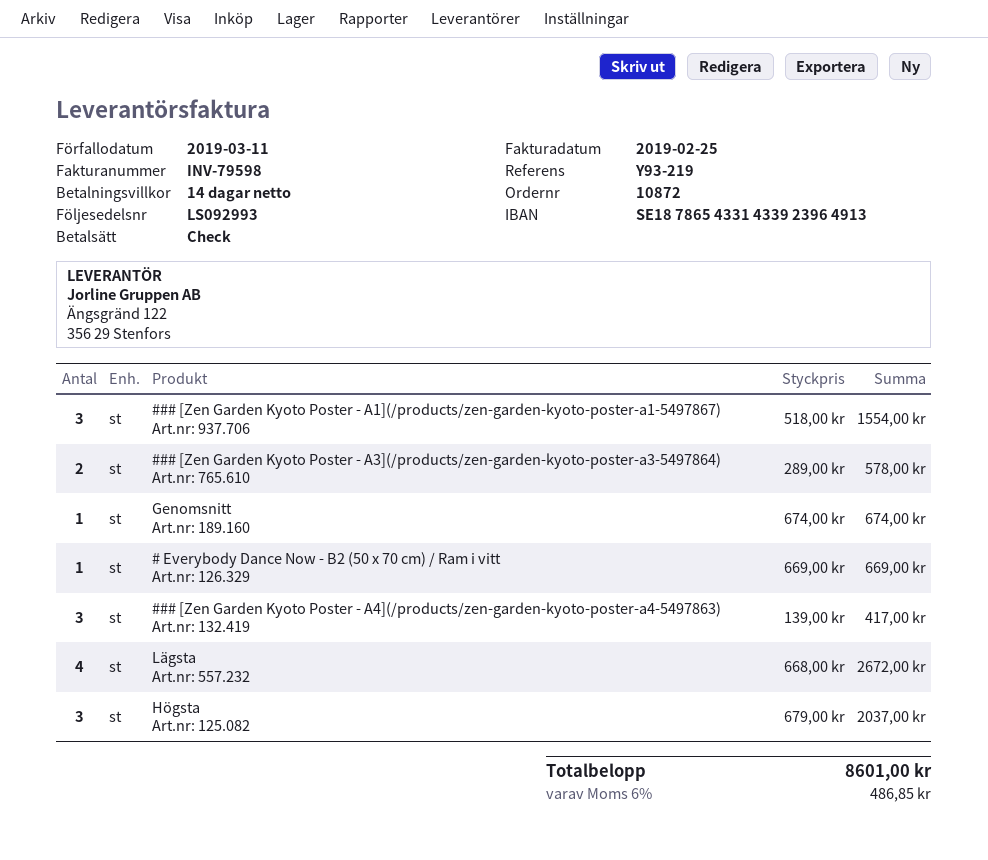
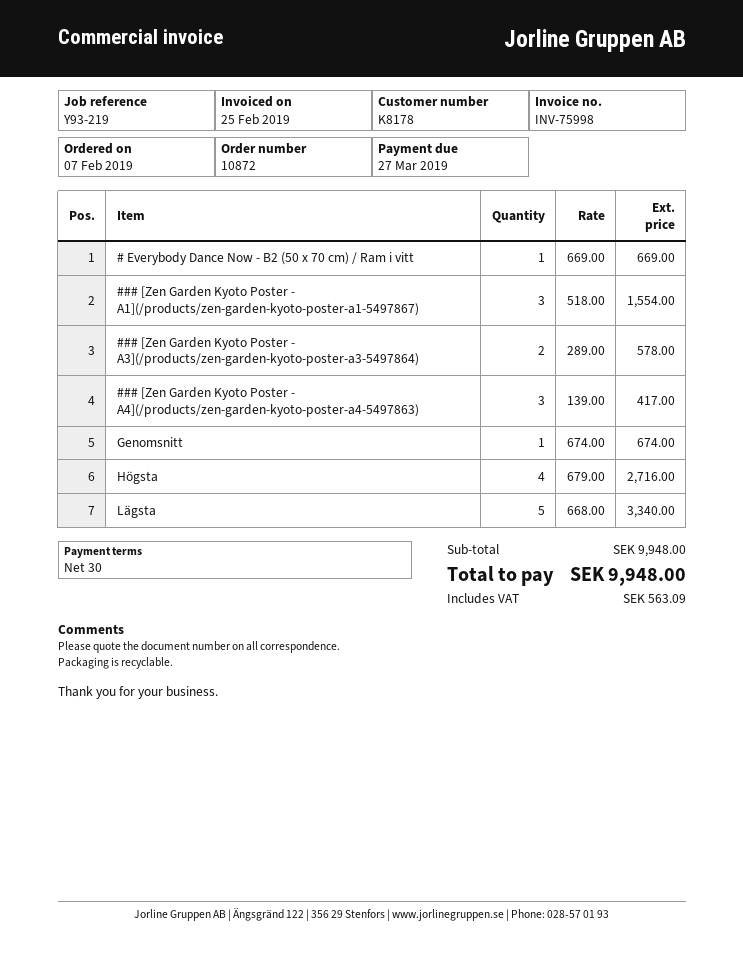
invoice number: INV-79598 -> INV-75998
payment terms: 14 days -> 30 days
due date: 2019-03-11 -> 2019-03-27
Lägsta: 4 x 668.00 = 2672.00 -> 5 x 668.00 = 3340.00
Högsta: 3 x 679.00 = 2037.00 -> 4 x 679.00 = 2716.00
tax: 486.85 -> 563.09
total: 8601.00 -> 9948.00

